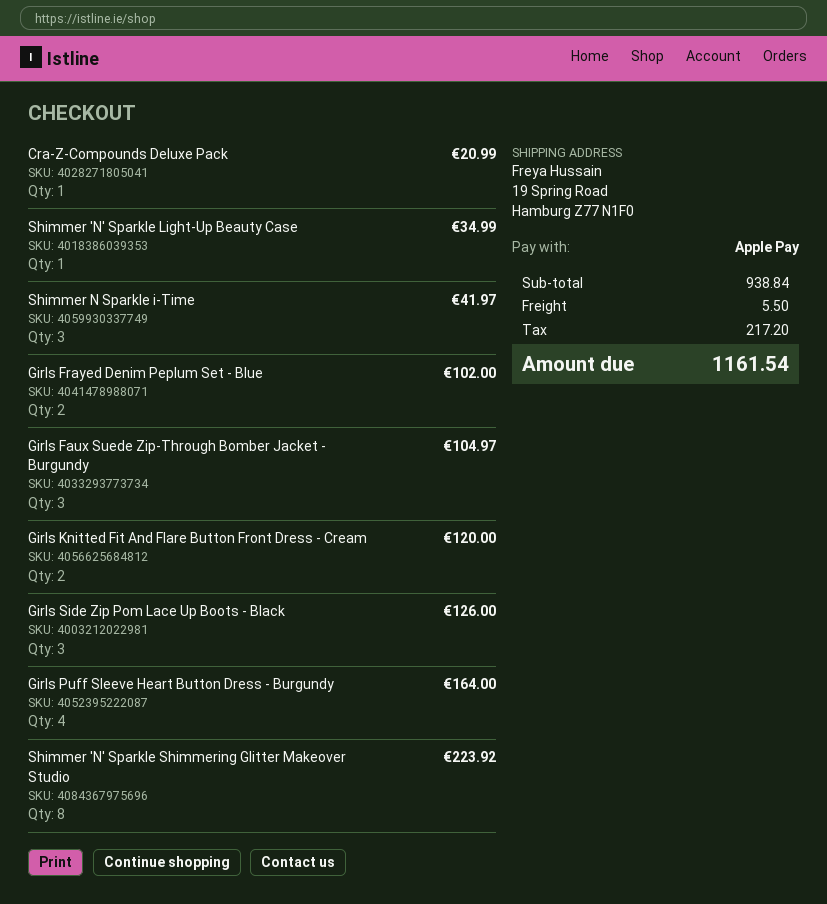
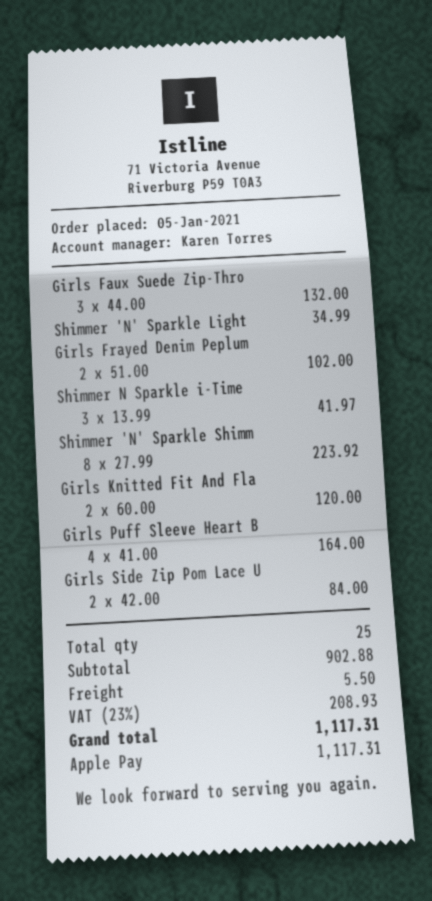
Cra-Z-Compounds Deluxe Pack: 1 for 20.99 -> none
Girls Faux Suede Zip-Through Bomber Jacket - Burgundy: 3 for 104.97 -> 3 for 132.00
Girls Side Zip Pom Lace Up Boots - Black: 3 for 126.00 -> 2 for 84.00
subtotal: 938.84 -> 902.88
tax: 217.20 -> 208.93
total: 1161.54 -> 1117.31

